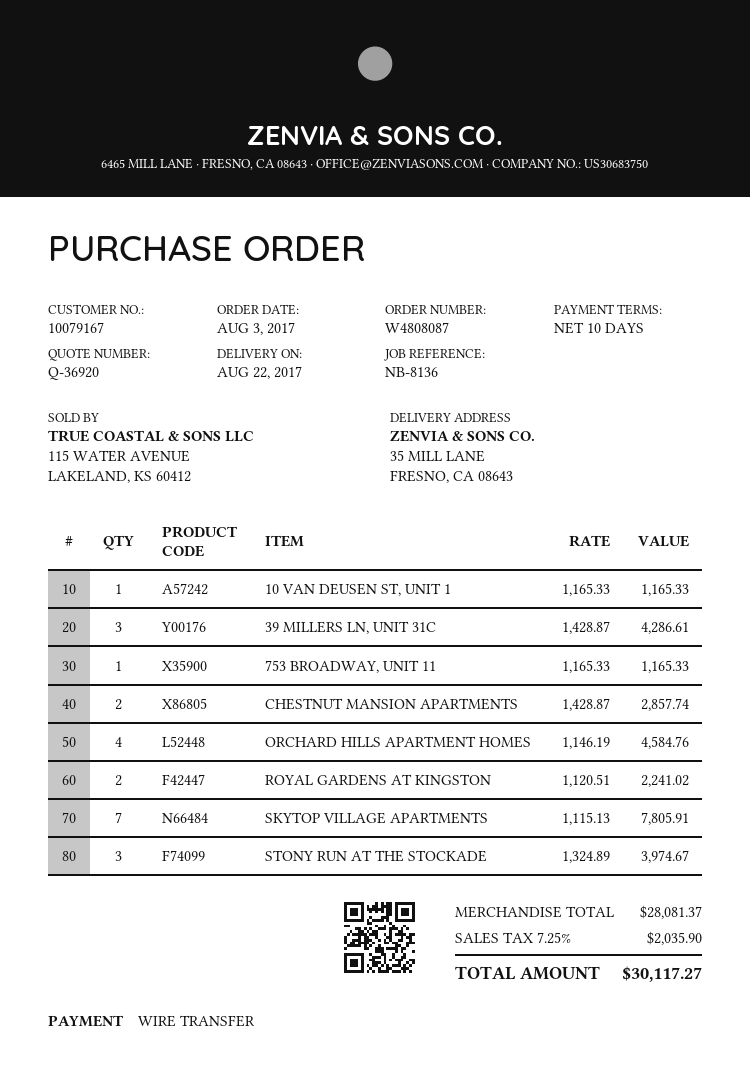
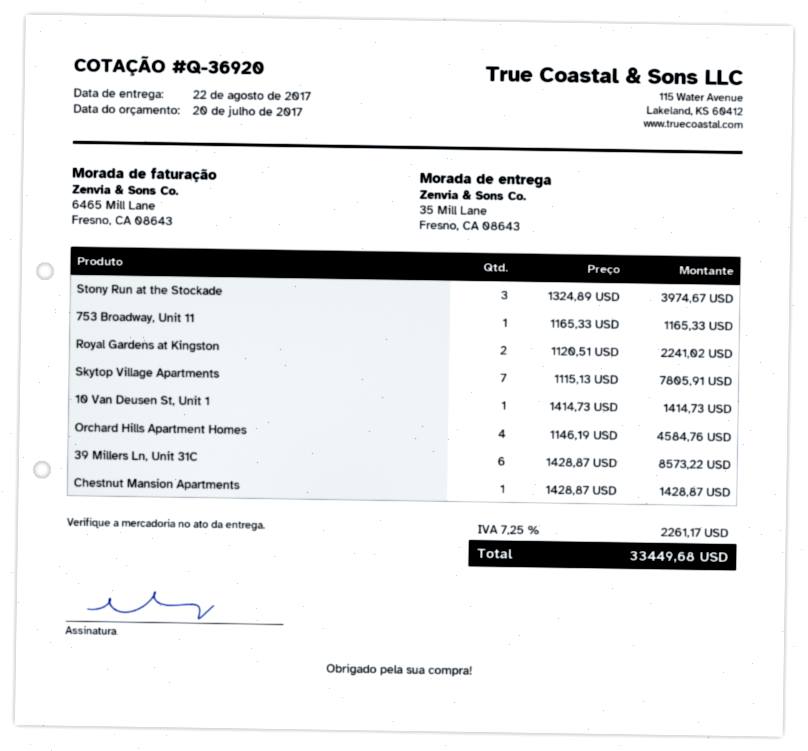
10 VAN DEUSEN ST, UNIT 1: 1 x 1165.33 = 1165.33 -> 1 x 1414.73 = 1414.73
39 MILLERS LN, UNIT 31C: 3 x 1428.87 = 4286.61 -> 6 x 1428.87 = 8573.22
CHESTNUT MANSION APARTMENTS: 2 x 1428.87 = 2857.74 -> 1 x 1428.87 = 1428.87
tax: 7.25% = 2035.90 -> 7.25% = 2261.17
total: 30117.27 -> 33449.68

